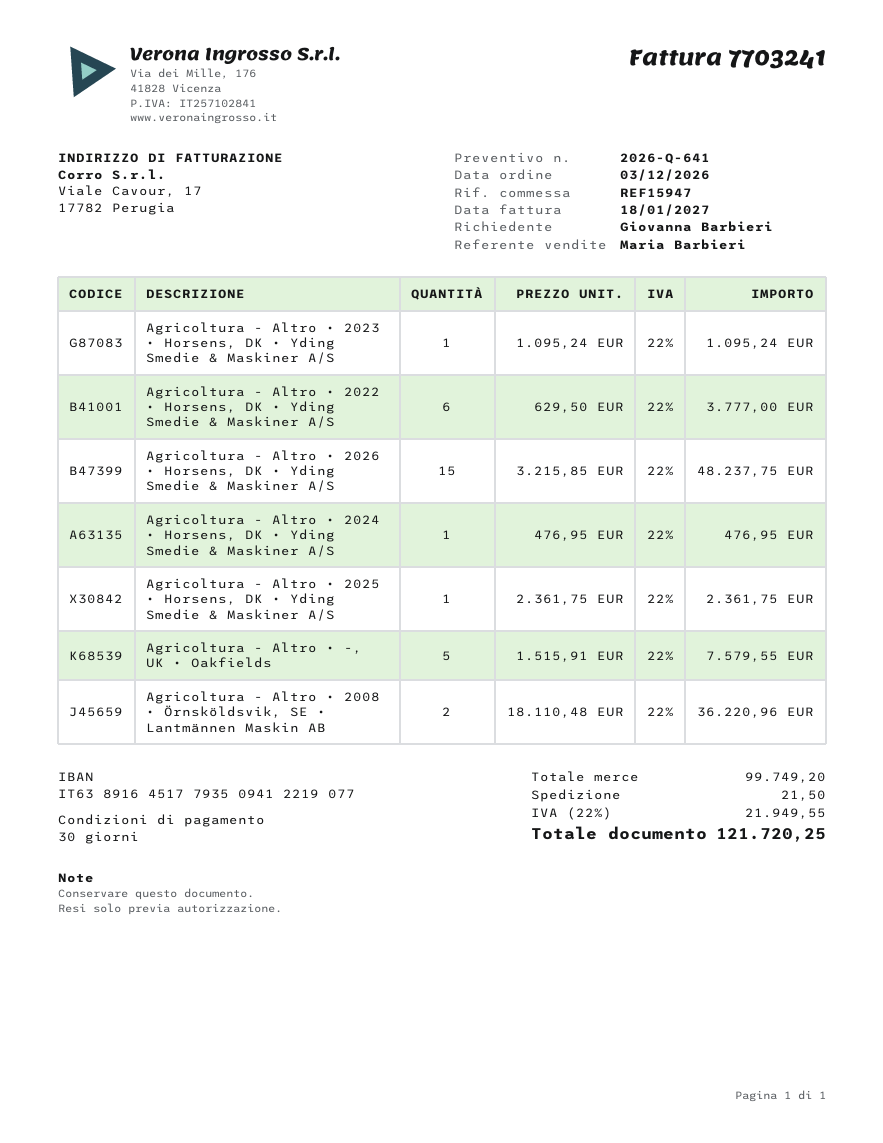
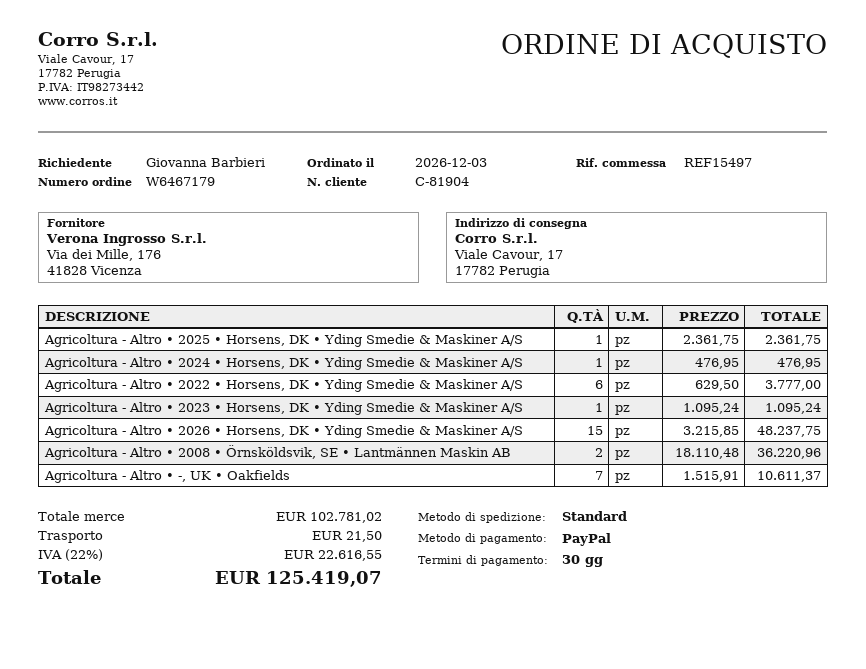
reference: REF15947 -> REF15497
Agricoltura - Altro • -, UK • Oakfields: 5 x 1515.91 = 7579.55 -> 7 x 1515.91 = 10611.37
subtotal: 99749.20 -> 102781.02
tax: 22% = 21949.55 -> 22% = 22616.55
total: 121720.25 -> 125419.07

